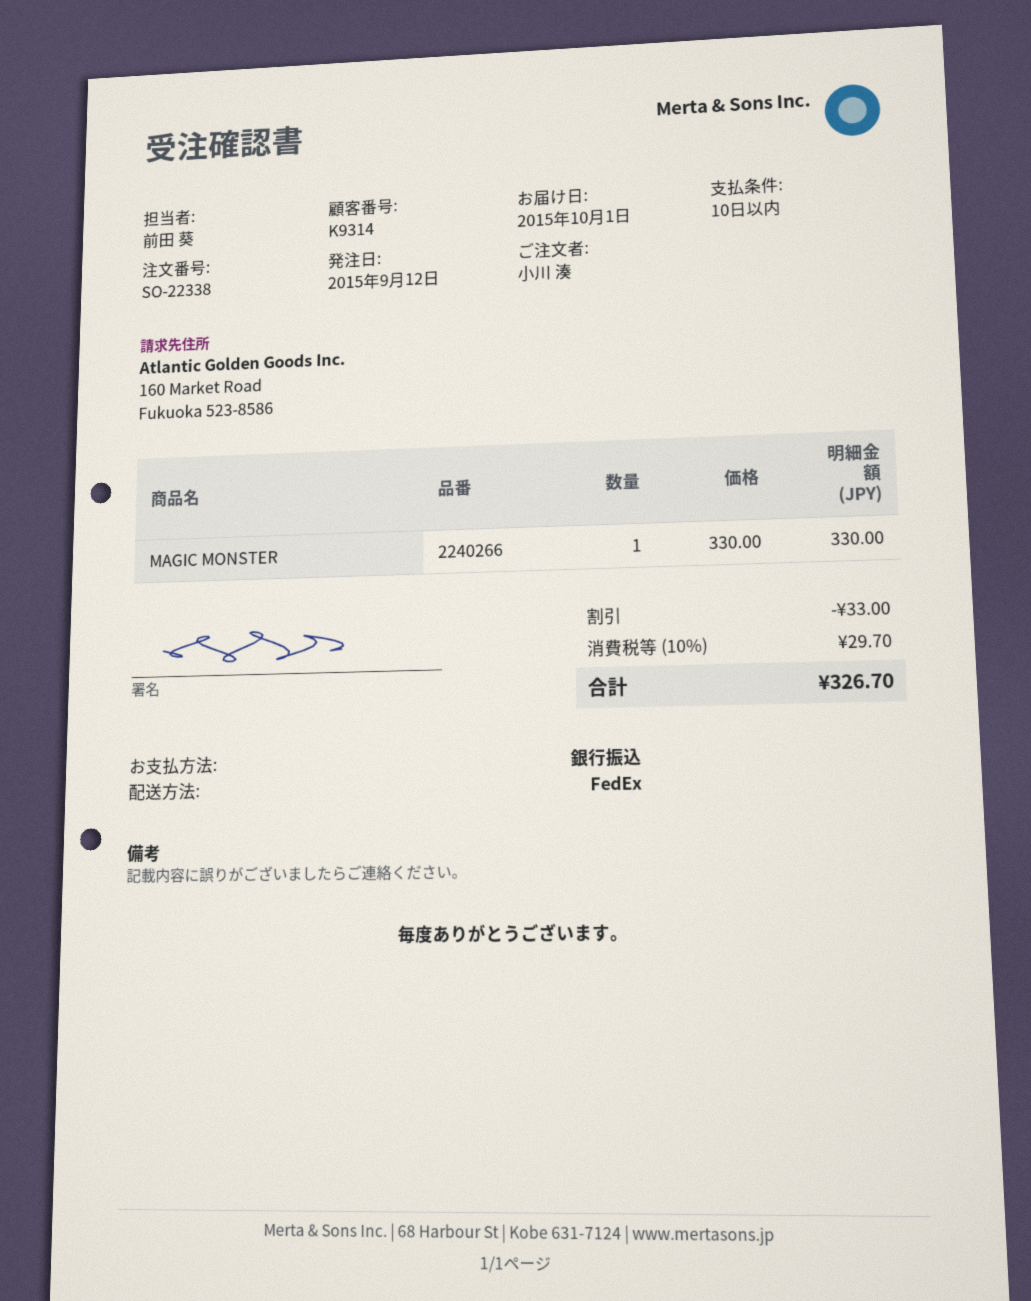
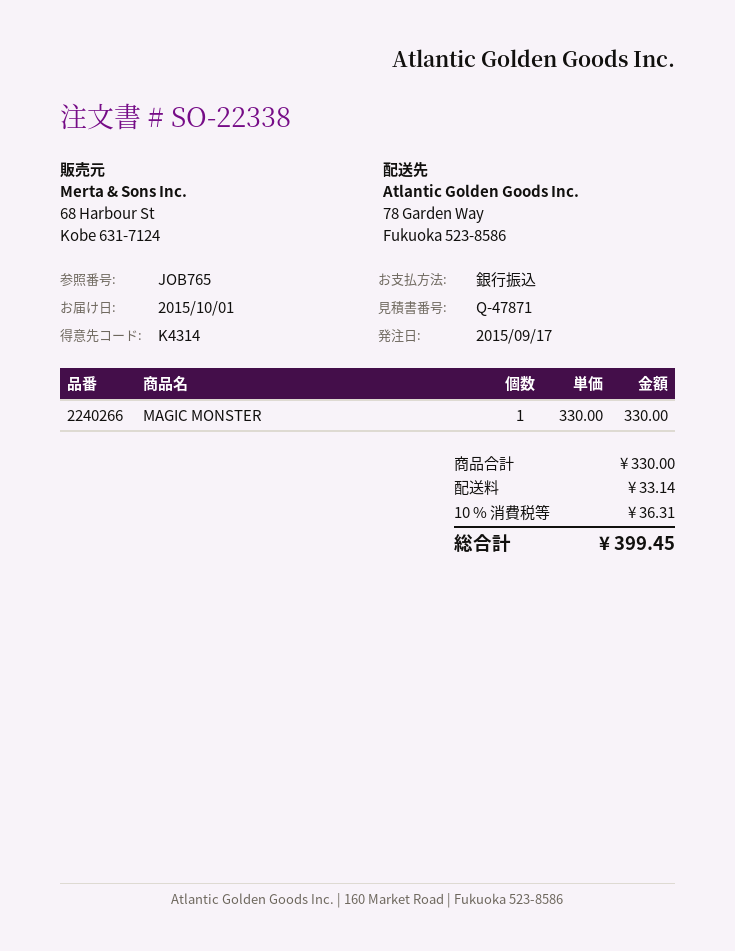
order date: 2015-09-12 -> 2015-09-17
customer number: K9314 -> K4314
discount: 33.00 -> none
shipping: none -> 33.14
tax: 10% = 29.70 -> 10% = 36.31
total: 326.70 -> 399.45

